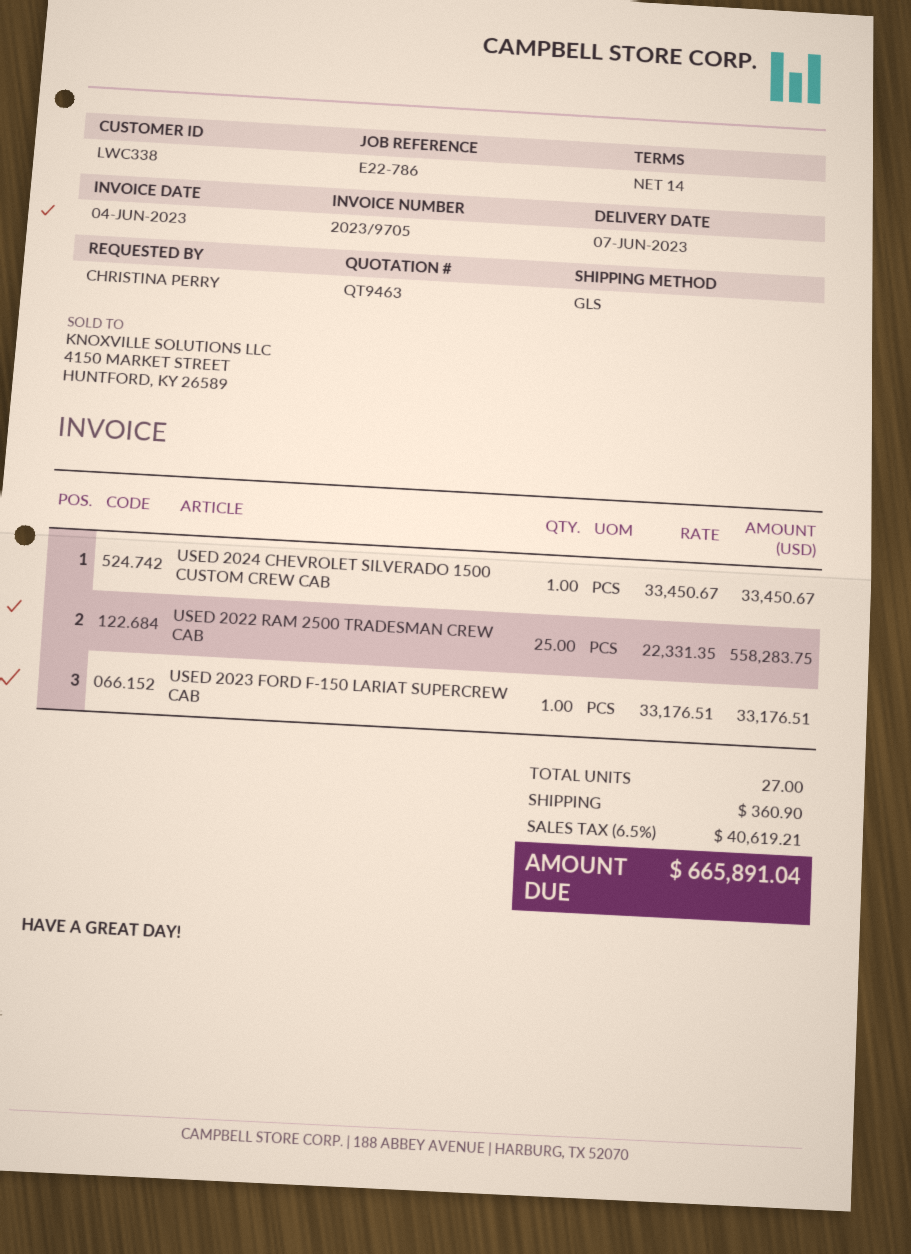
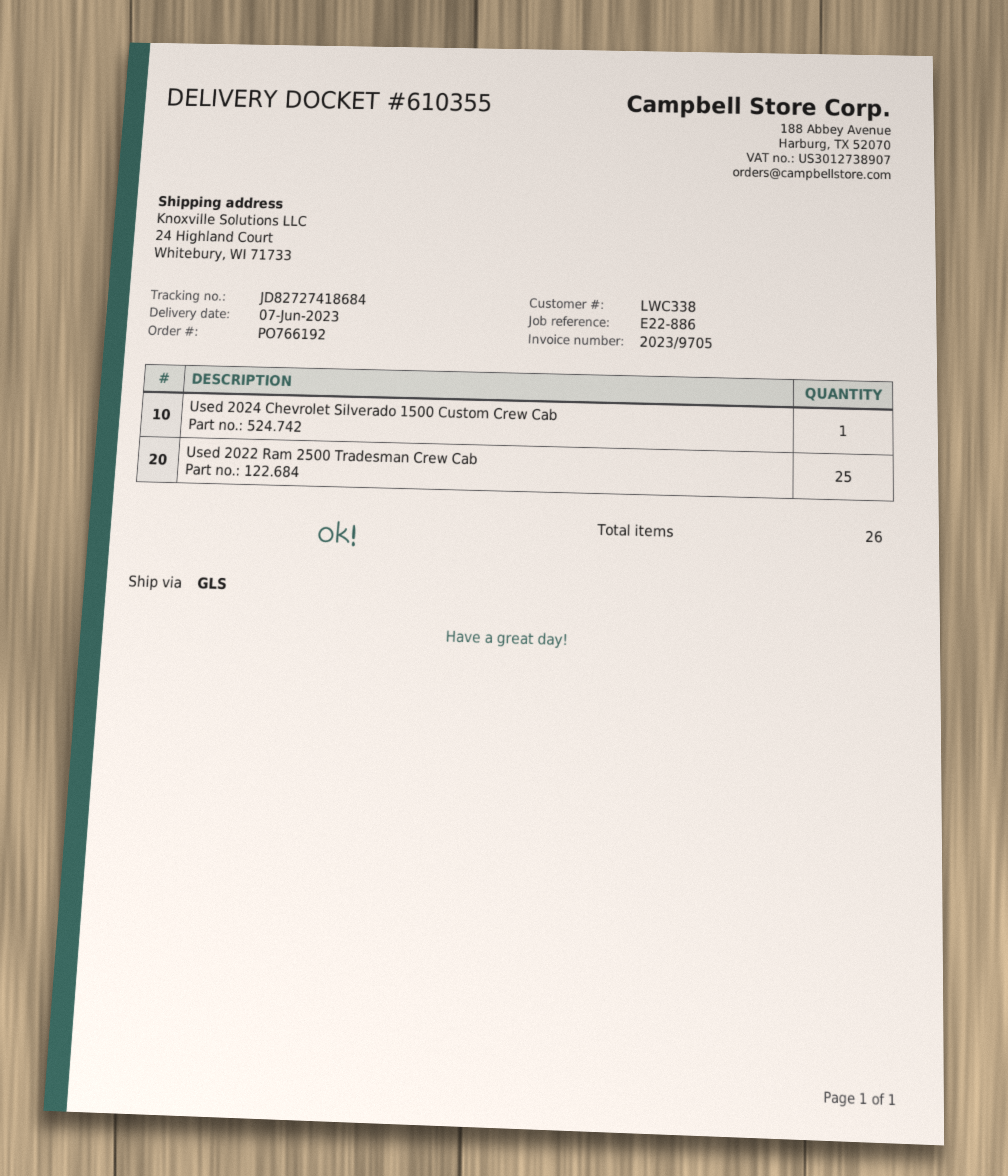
reference: E22-786 -> E22-886
USED 2023 FORD F-150 LARIAT SUPERCREW CAB: 1 -> none
total quantity: 27 -> 26

